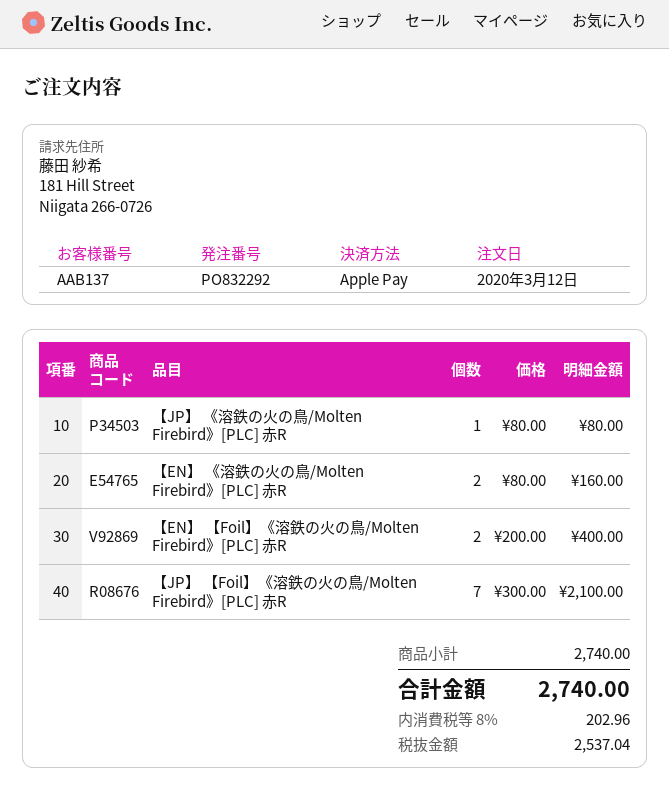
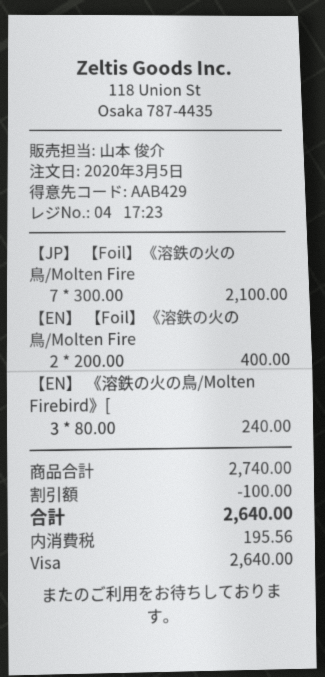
order date: 2020-03-12 -> 2020-03-05
customer number: AAB137 -> AAB429
payment method: Apple Pay -> Visa
【JP】 《溶鉄の火の鳥/Molten Firebird》[PLC] 赤R: 1 x 80.00 = 80.00 -> none
【EN】 《溶鉄の火の鳥/Molten Firebird》[PLC] 赤R: 2 x 80.00 = 160.00 -> 3 x 80.00 = 240.00
discount: none -> 100.00
tax: 202.96 -> 195.56
total: 2740.00 -> 2640.00

